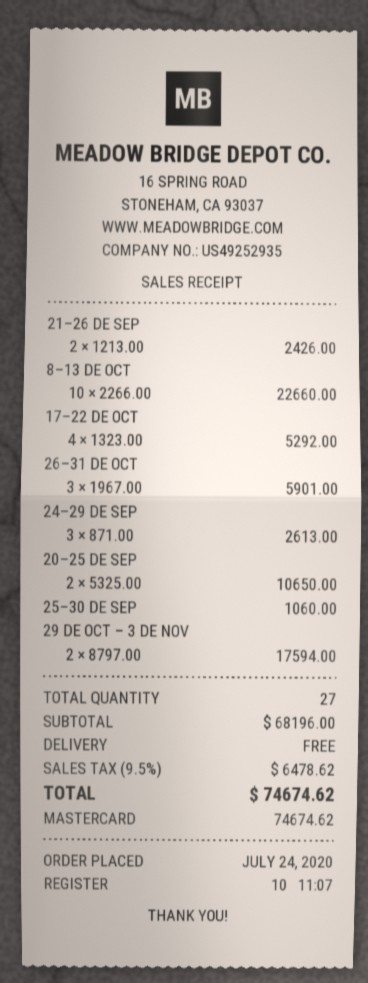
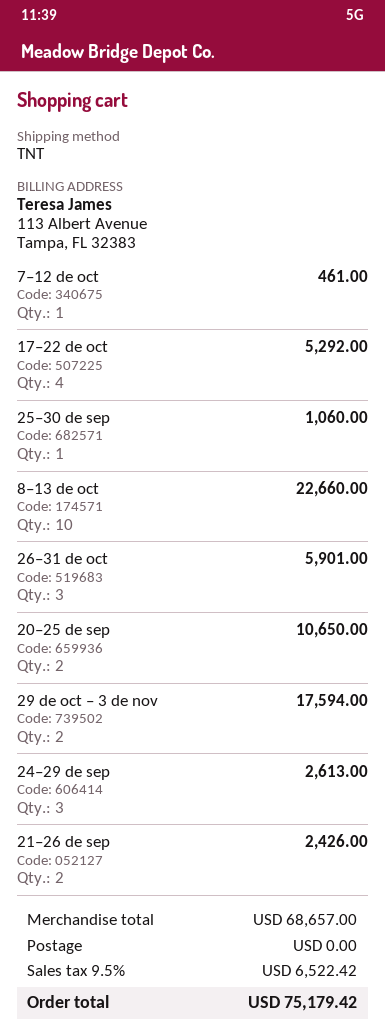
7–12 de oct: none -> 1 for 461.00
subtotal: 68196.00 -> 68657.00
tax: 9.5% = 6478.62 -> 9.5% = 6522.42
total: 74674.62 -> 75179.42

